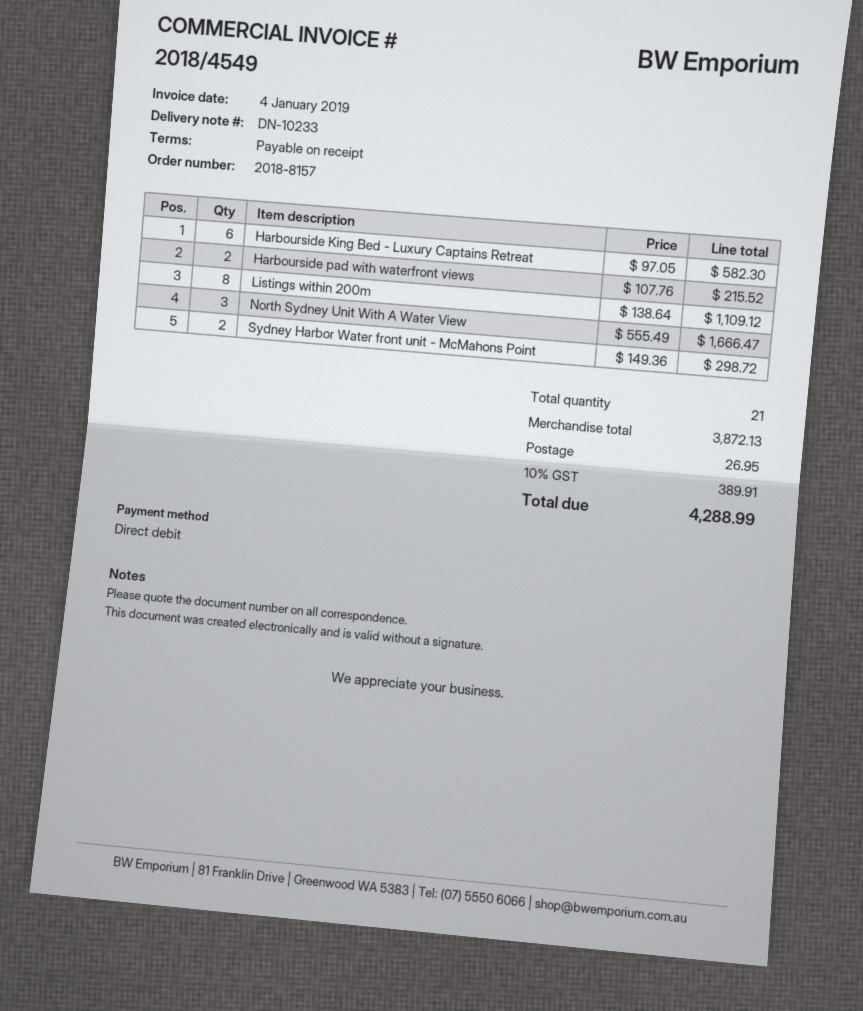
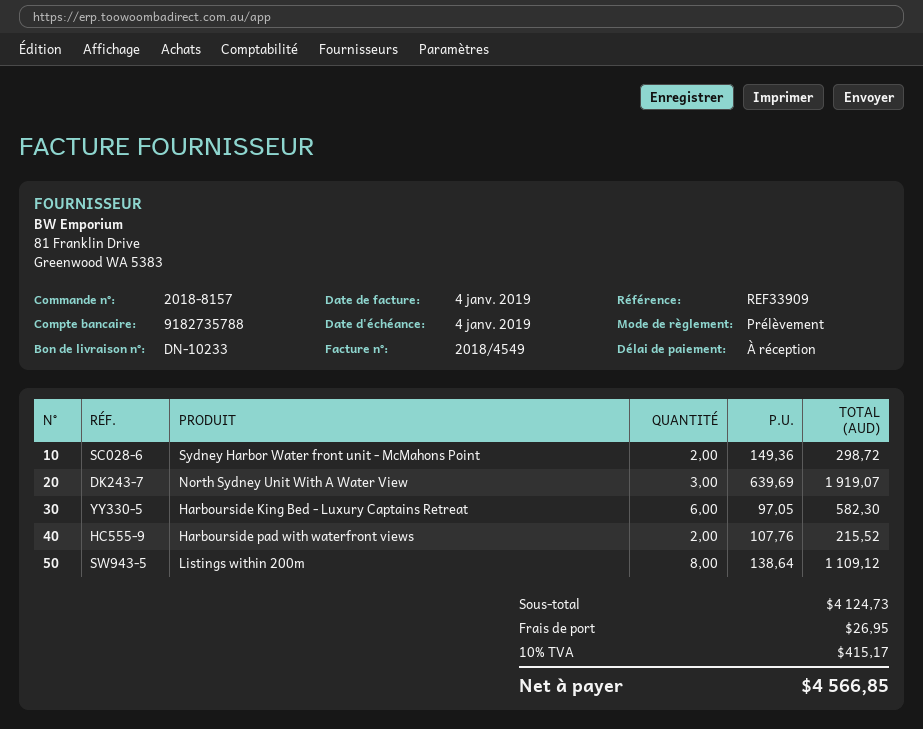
North Sydney Unit With A Water View: 3 x 555.49 = 1666.47 -> 3 x 639.69 = 1919.07
subtotal: 3872.13 -> 4124.73
tax: 10% = 389.91 -> 10% = 415.17
total: 4288.99 -> 4566.85

